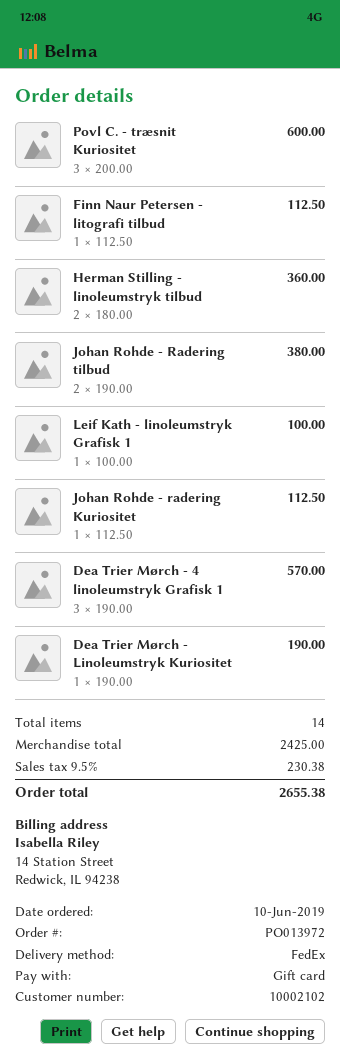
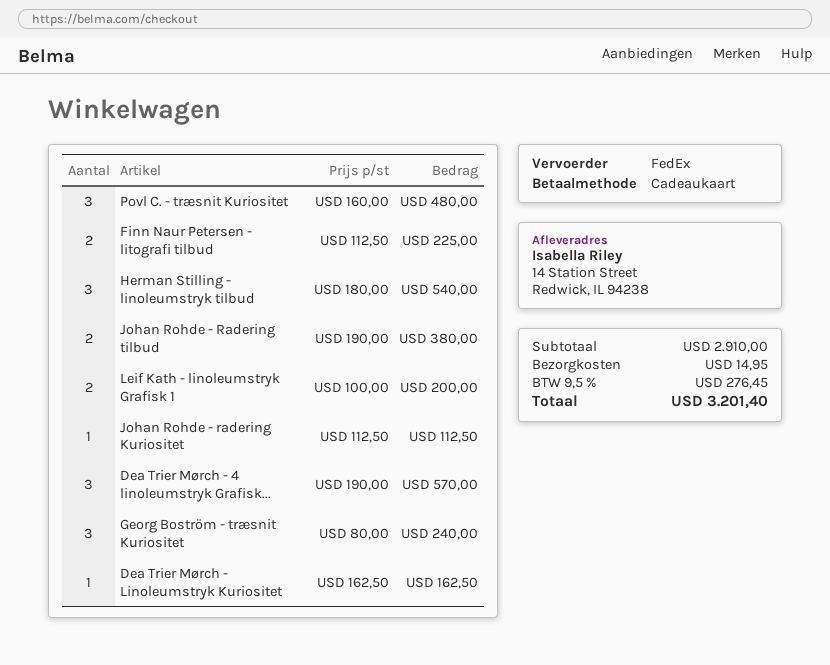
Povl C. - træsnit Kuriositet: 3 x 200.00 = 600.00 -> 3 x 160.00 = 480.00
Finn Naur Petersen - litografi tilbud: 1 x 112.50 = 112.50 -> 2 x 112.50 = 225.00
Herman Stilling - linoleumstryk tilbud: 2 x 180.00 = 360.00 -> 3 x 180.00 = 540.00
Leif Kath - linoleumstryk Grafisk 1: 1 x 100.00 = 100.00 -> 2 x 100.00 = 200.00
Dea Trier Mørch - Linoleumstryk Kuriositet: 1 x 190.00 = 190.00 -> 1 x 162.50 = 162.50
Georg Boström - træsnit Kuriositet: none -> 3 x 80.00 = 240.00
subtotal: 2425.00 -> 2910.00
shipping: none -> 14.95
tax: 9.5% = 230.38 -> 9.5% = 276.45
total: 2655.38 -> 3201.40

